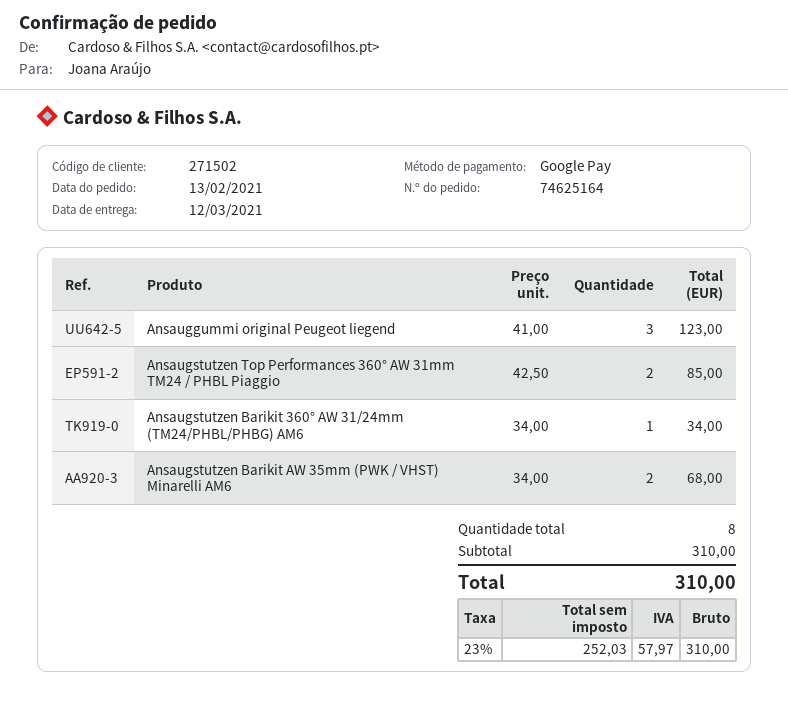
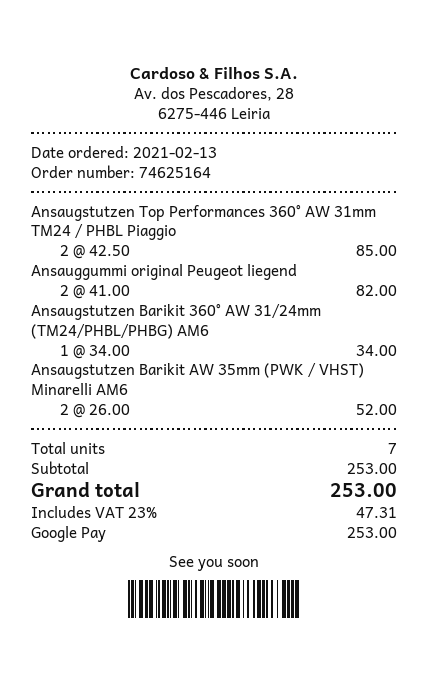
Ansauggummi original Peugeot liegend: 3 x 41.00 = 123.00 -> 2 x 41.00 = 82.00
Ansaugstutzen Barikit AW 35mm (PWK / VHST) Minarelli AM6: 2 x 34.00 = 68.00 -> 2 x 26.00 = 52.00
total quantity: 8 -> 7
subtotal: 310.00 -> 253.00
tax: 23% = 57.97 -> 23% = 47.31
total: 310.00 -> 253.00

